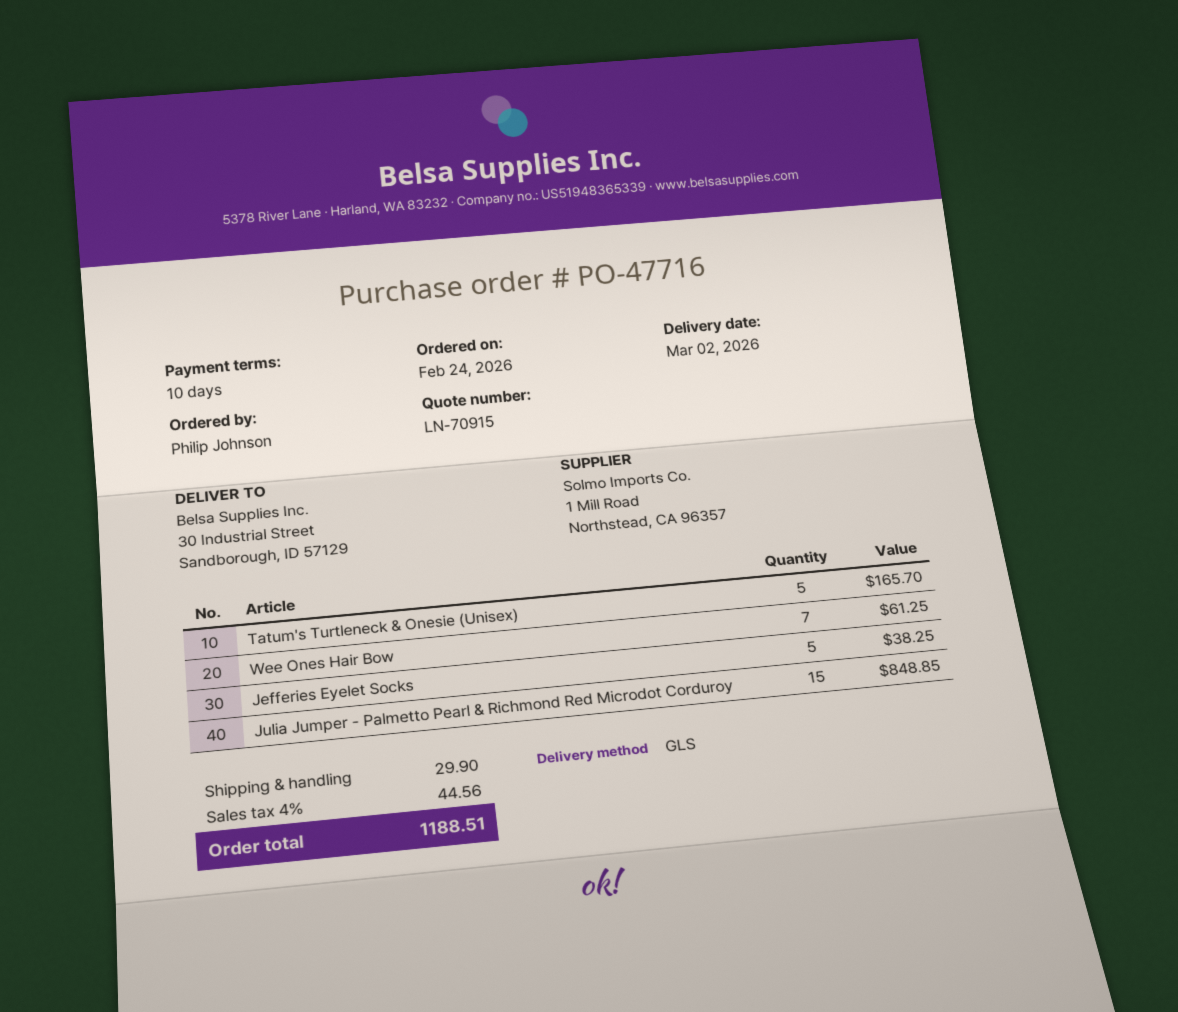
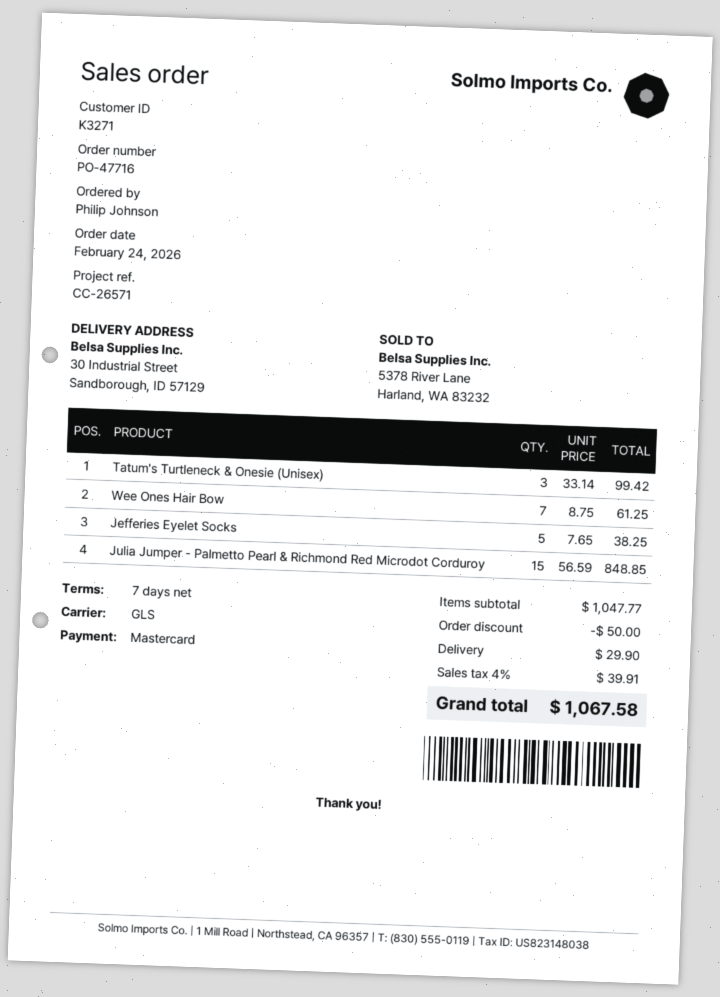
payment terms: 10 days -> 7 days
Tatum's Turtleneck & Onesie (Unisex): 5 for 165.70 -> 3 for 99.42
discount: none -> 50.00
tax: 4% = 44.56 -> 4% = 39.91
total: 1188.51 -> 1067.58

